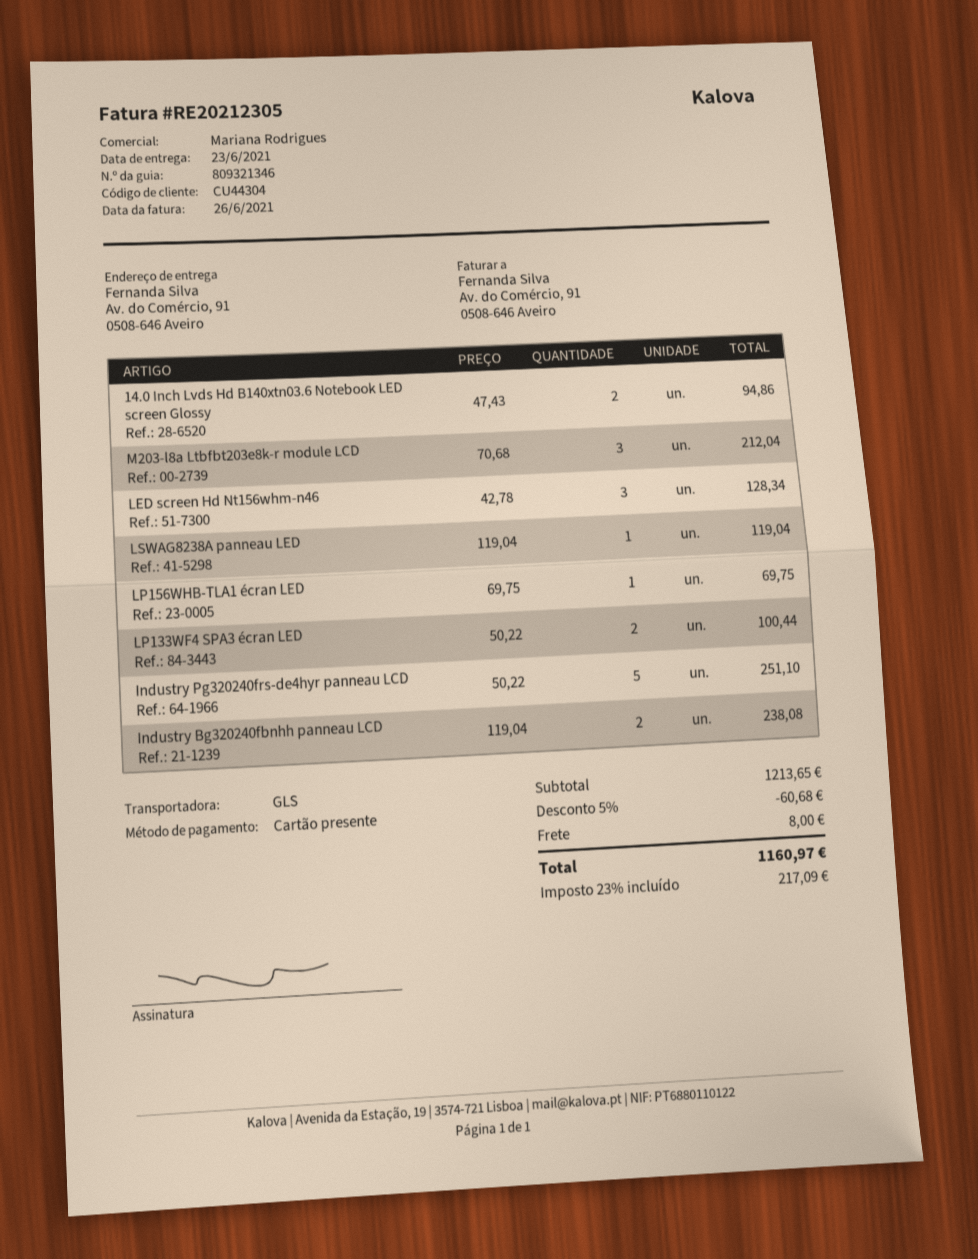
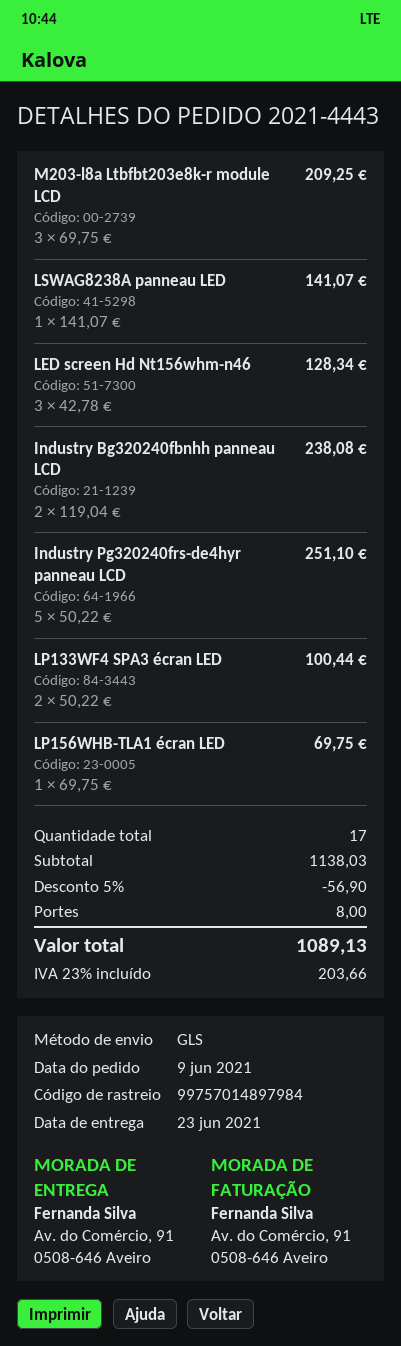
14.0 Inch Lvds Hd B140xtn03.6 Notebook LED screen Glossy: 2 x 47.43 = 94.86 -> none
M203-l8a Ltbfbt203e8k-r module LCD: 3 x 70.68 = 212.04 -> 3 x 69.75 = 209.25
LSWAG8238A panneau LED: 1 x 119.04 = 119.04 -> 1 x 141.07 = 141.07
subtotal: 1213.65 -> 1138.03
discount: 5% = 60.68 -> 5% = 56.90
tax: 23% = 217.09 -> 23% = 203.66
total: 1160.97 -> 1089.13

